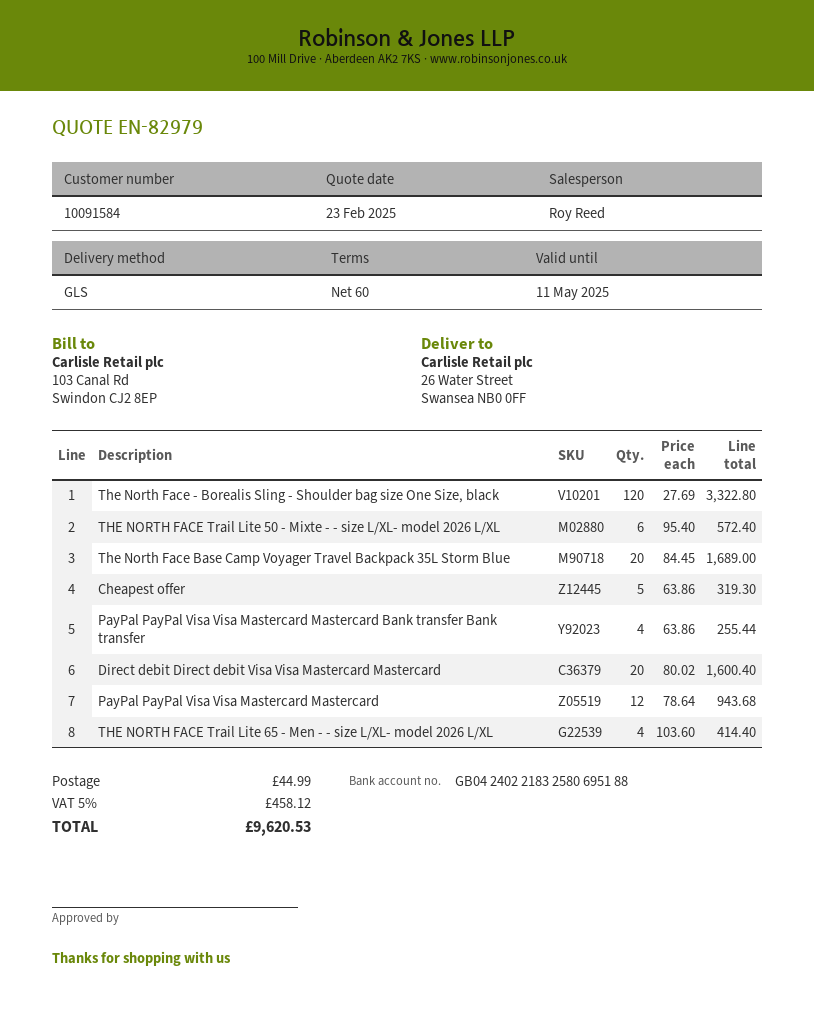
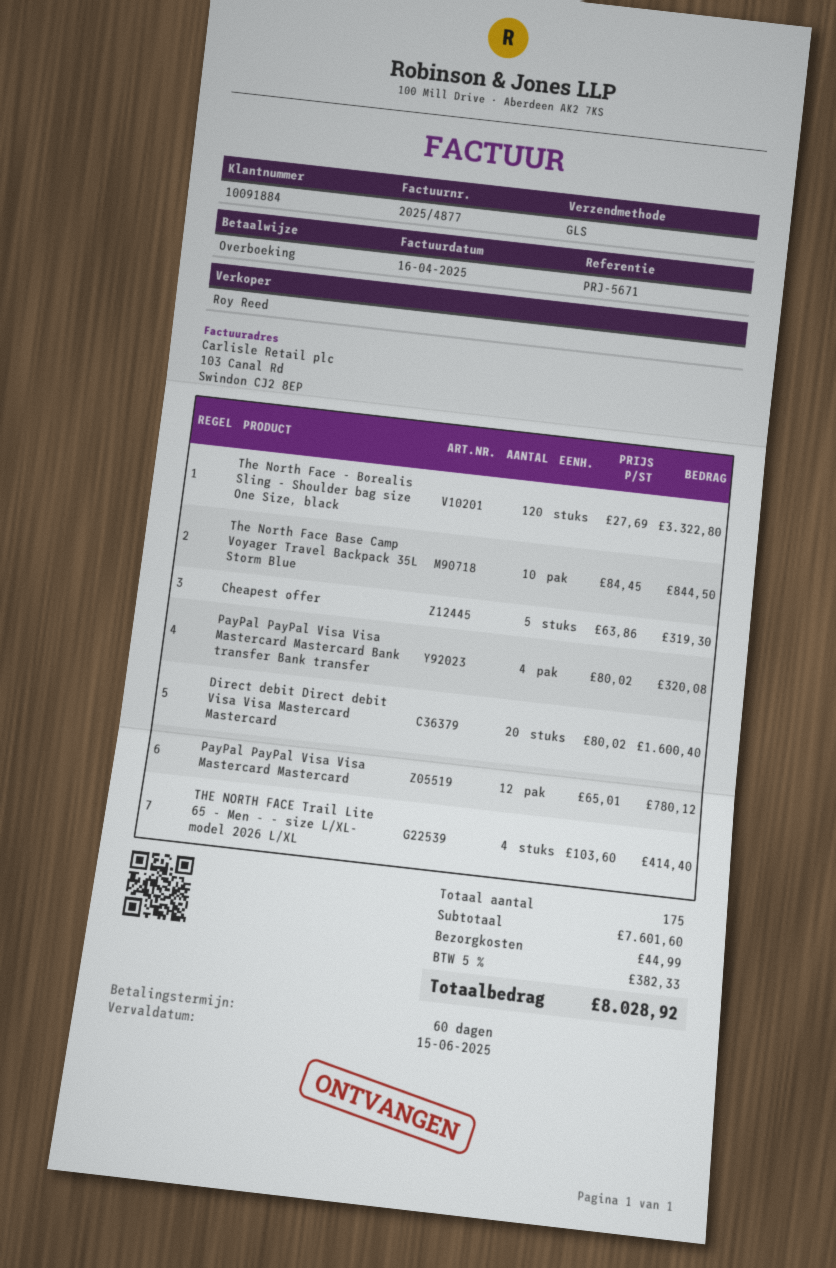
customer number: 10091584 -> 10091884
THE NORTH FACE Trail Lite 50 - Mixte - - size L/XL- model 2026 L/XL: 6 x 95.40 = 572.40 -> none
The North Face Base Camp Voyager Travel Backpack 35L Storm Blue: 20 x 84.45 = 1689.00 -> 10 x 84.45 = 844.50
PayPal PayPal Visa Visa Mastercard Mastercard Bank transfer Bank transfer: 4 x 63.86 = 255.44 -> 4 x 80.02 = 320.08
PayPal PayPal Visa Visa Mastercard Mastercard: 12 x 78.64 = 943.68 -> 12 x 65.01 = 780.12
tax: 5% = 458.12 -> 5% = 382.33
total: 9620.53 -> 8028.92

